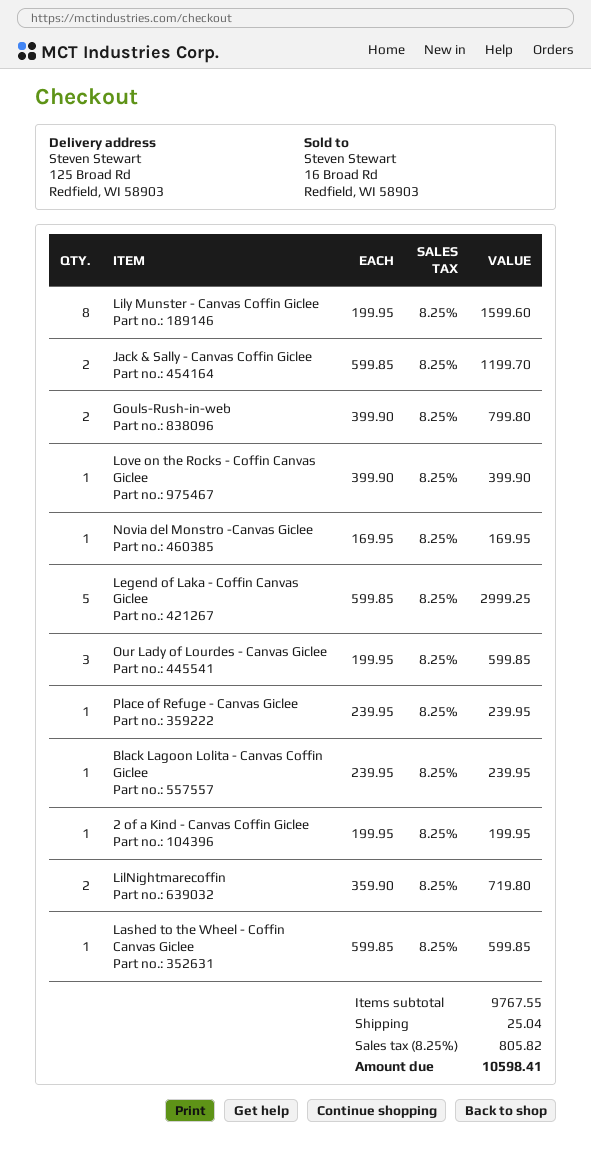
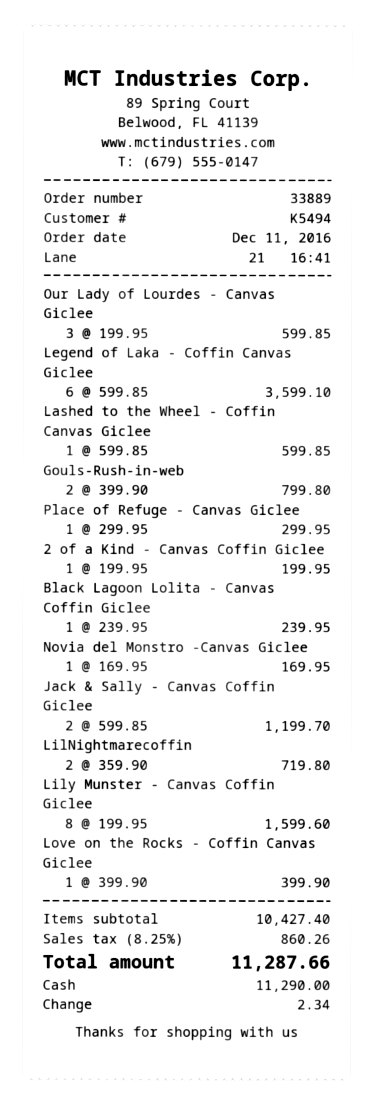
Legend of Laka - Coffin Canvas Giclee: 5 x 599.85 = 2999.25 -> 6 x 599.85 = 3599.10
Place of Refuge - Canvas Giclee: 1 x 239.95 = 239.95 -> 1 x 299.95 = 299.95
subtotal: 9767.55 -> 10427.40
shipping: 25.04 -> none
tax: 8.25% = 805.82 -> 8.25% = 860.26
total: 10598.41 -> 11287.66

